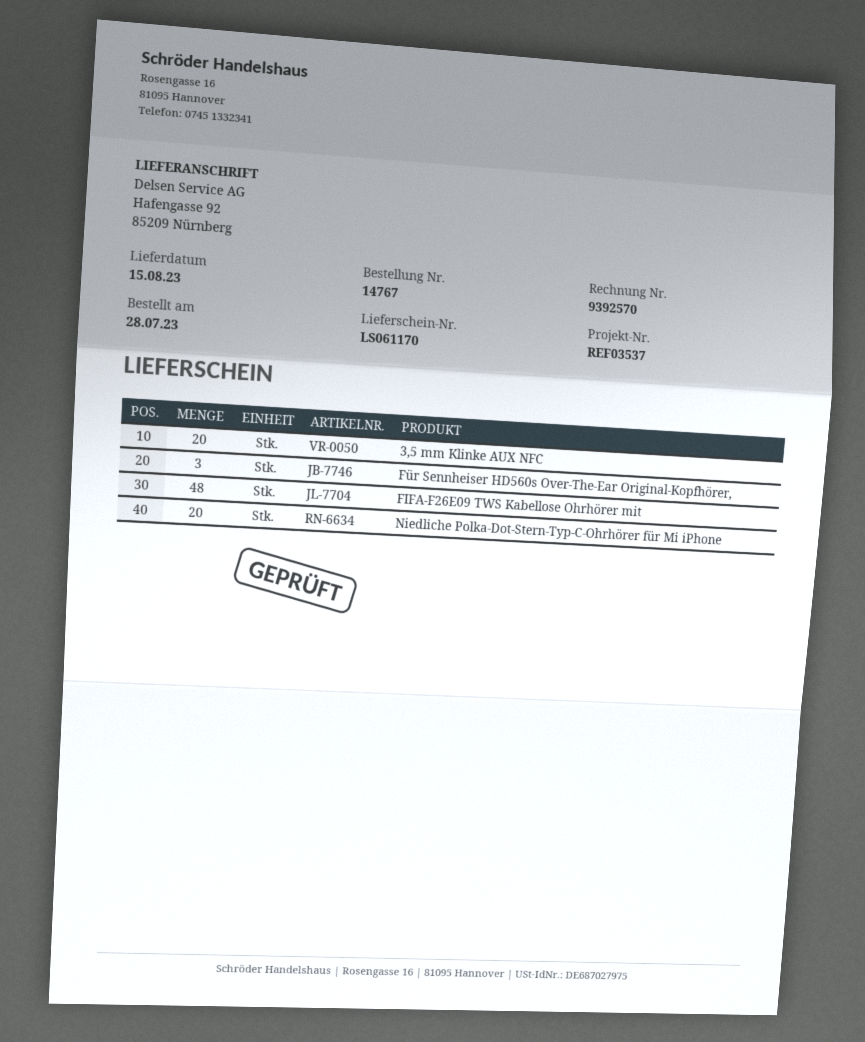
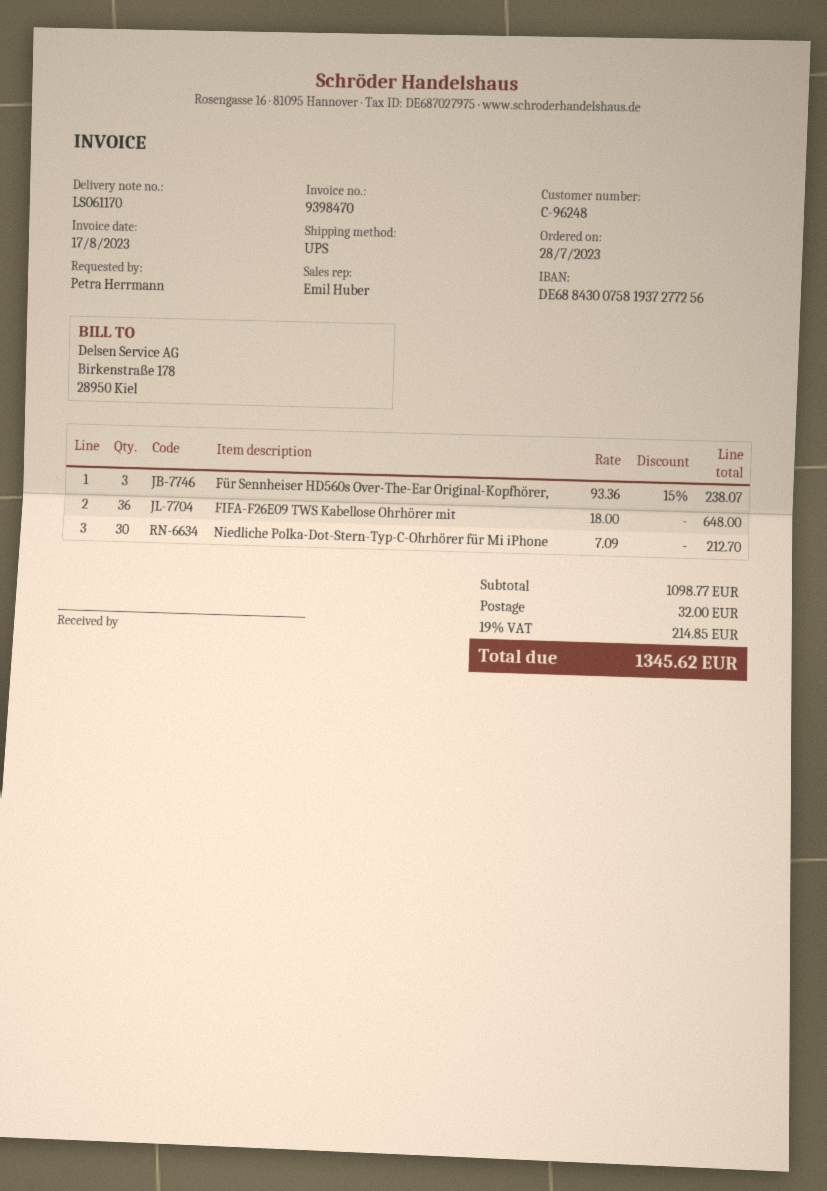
invoice number: 9392570 -> 9398470
3,5 mm Klinke AUX NFC: 20 -> none
FIFA-F26E09 TWS Kabellose Ohrhörer mit: 48 -> 36
Niedliche Polka-Dot-Stern-Typ-C-Ohrhörer für Mi iPhone: 20 -> 30

